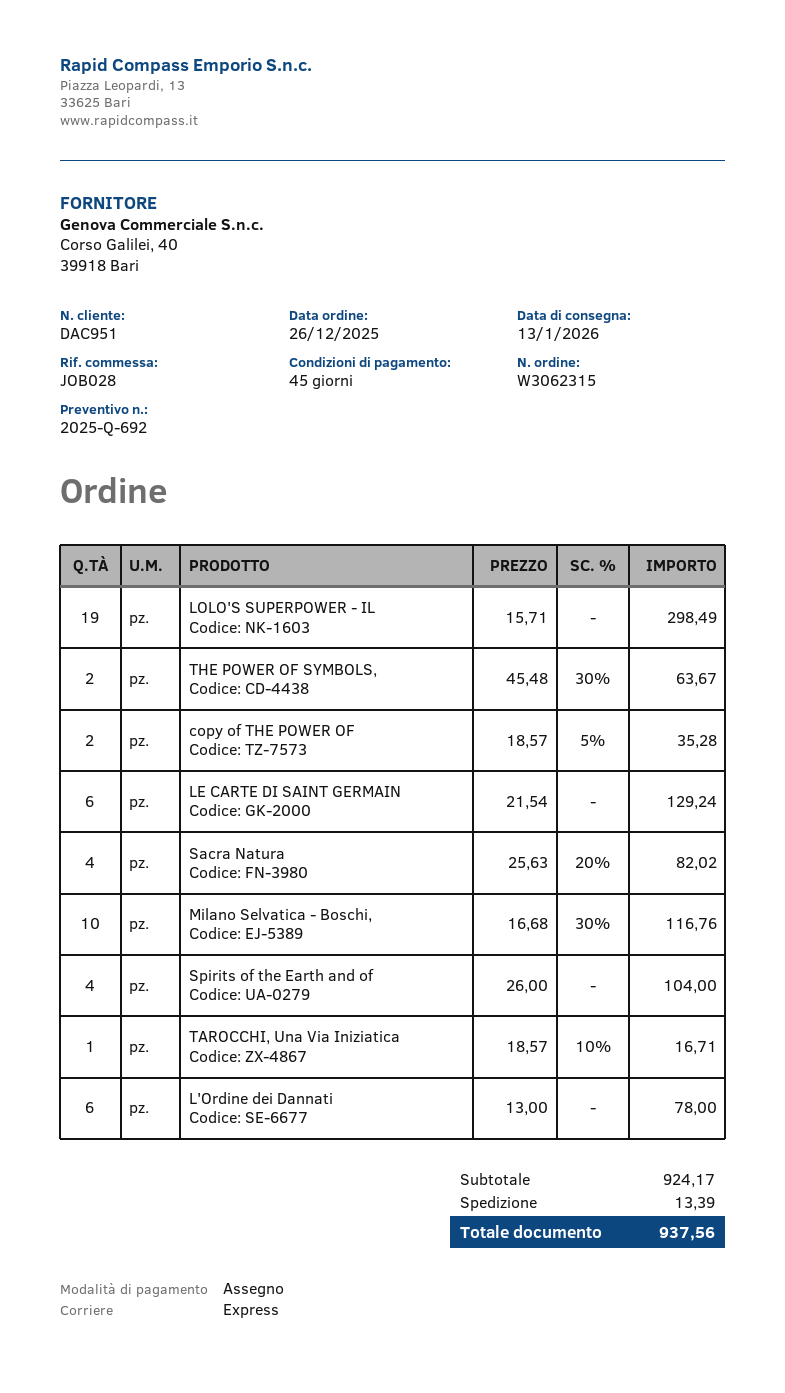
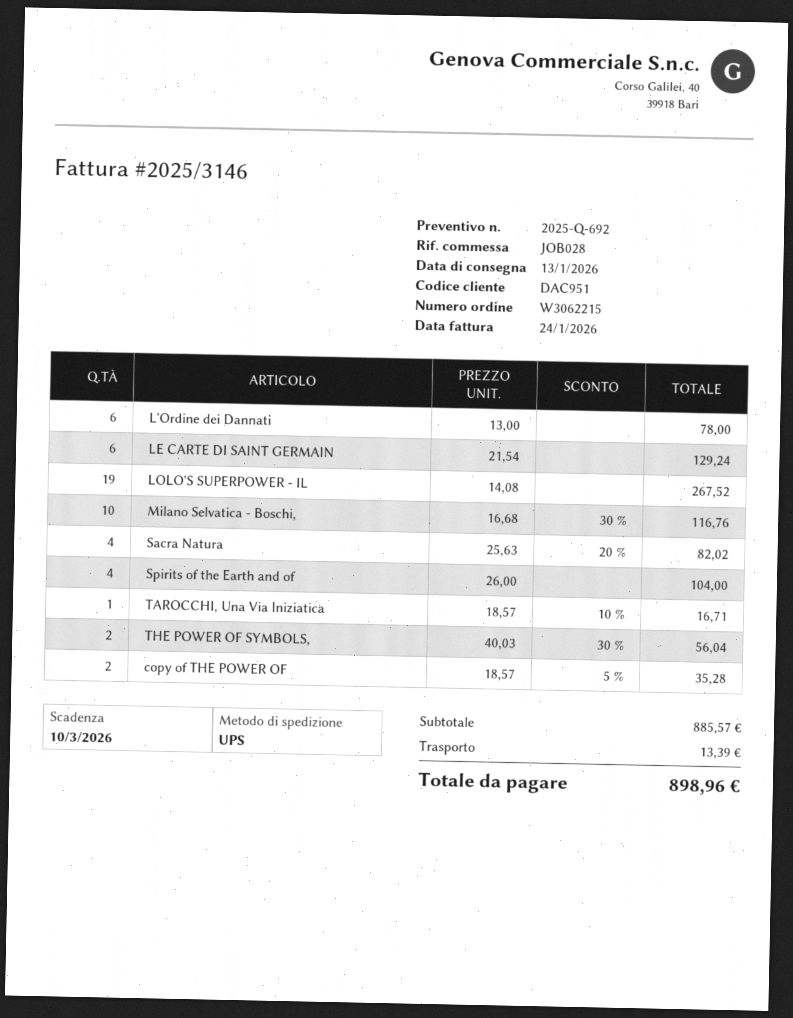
order number: W3062315 -> W3062215
shipping method: express -> UPS
LOLO'S SUPERPOWER - IL: 19 x 15.71 = 298.49 -> 19 x 14.08 = 267.52
THE POWER OF SYMBOLS,: 2 x 45.48 - 30% = 63.67 -> 2 x 40.03 - 30% = 56.04
subtotal: 924.17 -> 885.57
total: 937.56 -> 898.96

